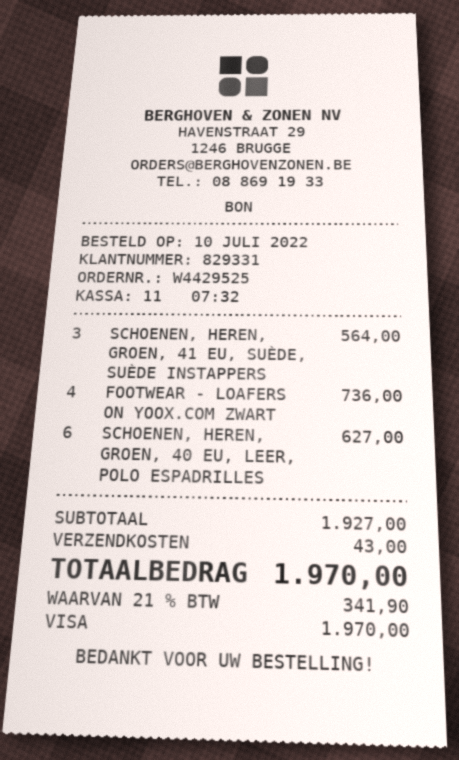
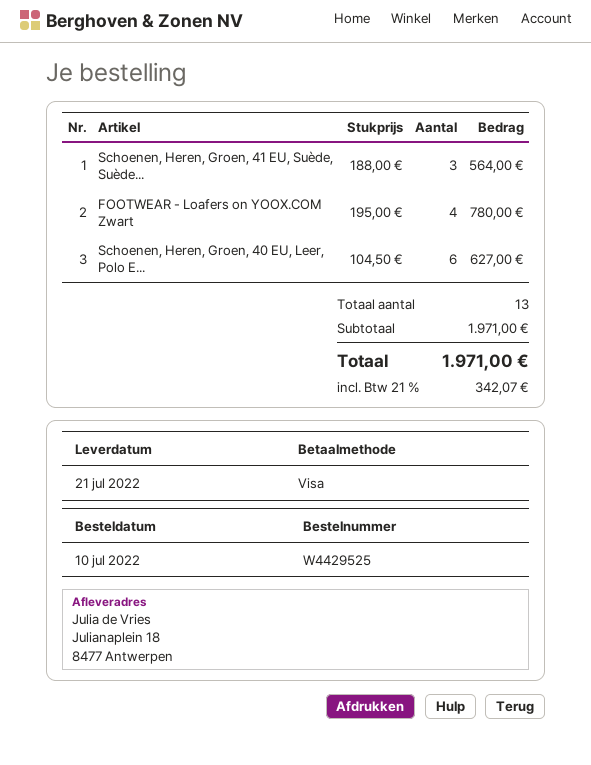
FOOTWEAR - LOAFERS ON YOOX.COM ZWART: 4 for 736.00 -> 4 for 780.00
subtotal: 1927.00 -> 1971.00
shipping: 43.00 -> none
tax: 21% = 341.90 -> 21% = 342.07
total: 1970.00 -> 1971.00

